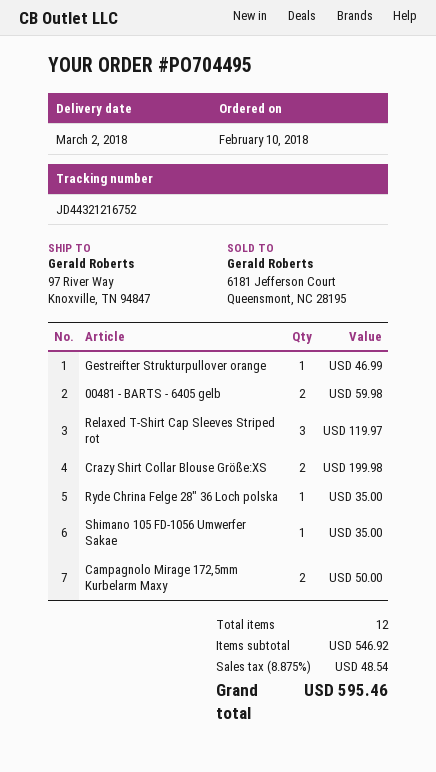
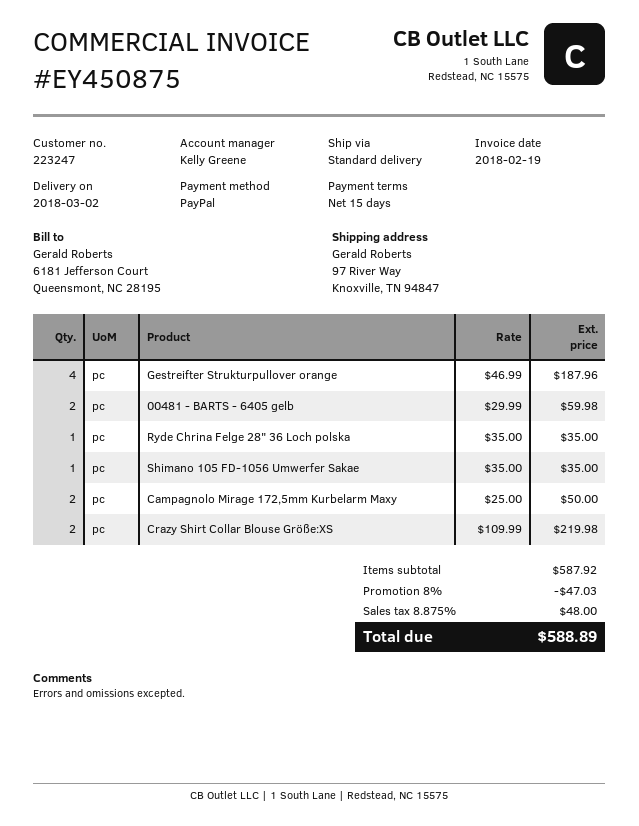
Gestreifter Strukturpullover orange: 1 for 46.99 -> 4 for 187.96
Relaxed T-Shirt Cap Sleeves Striped rot: 3 for 119.97 -> none
Crazy Shirt Collar Blouse Größe:XS: 2 for 199.98 -> 2 for 219.98
subtotal: 546.92 -> 587.92
discount: none -> 8% = 47.03
tax: 8.875% = 48.54 -> 8.875% = 48.00
total: 595.46 -> 588.89

